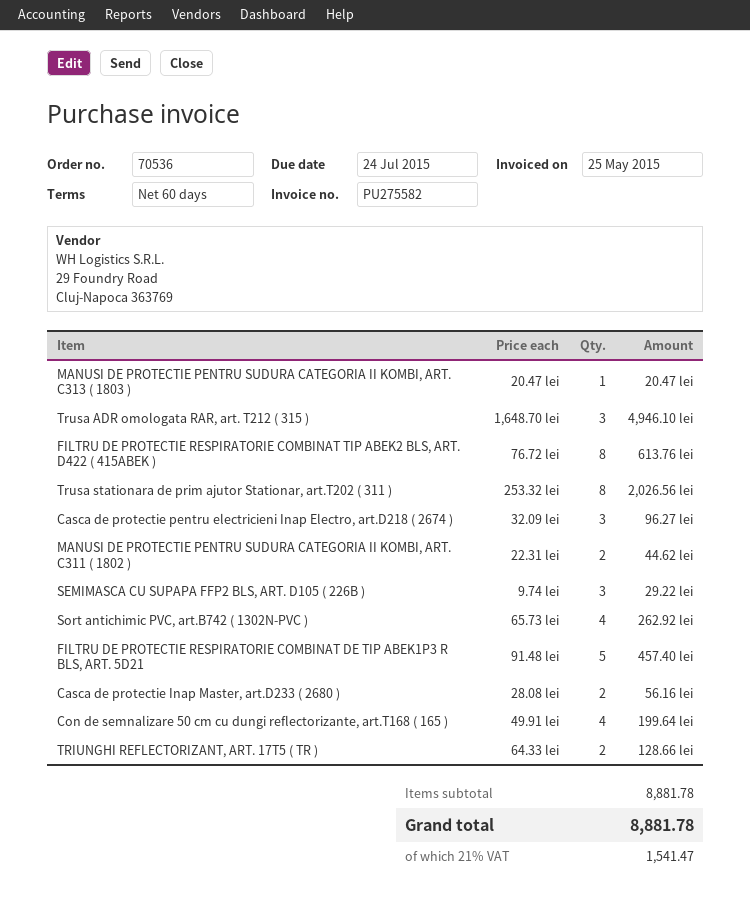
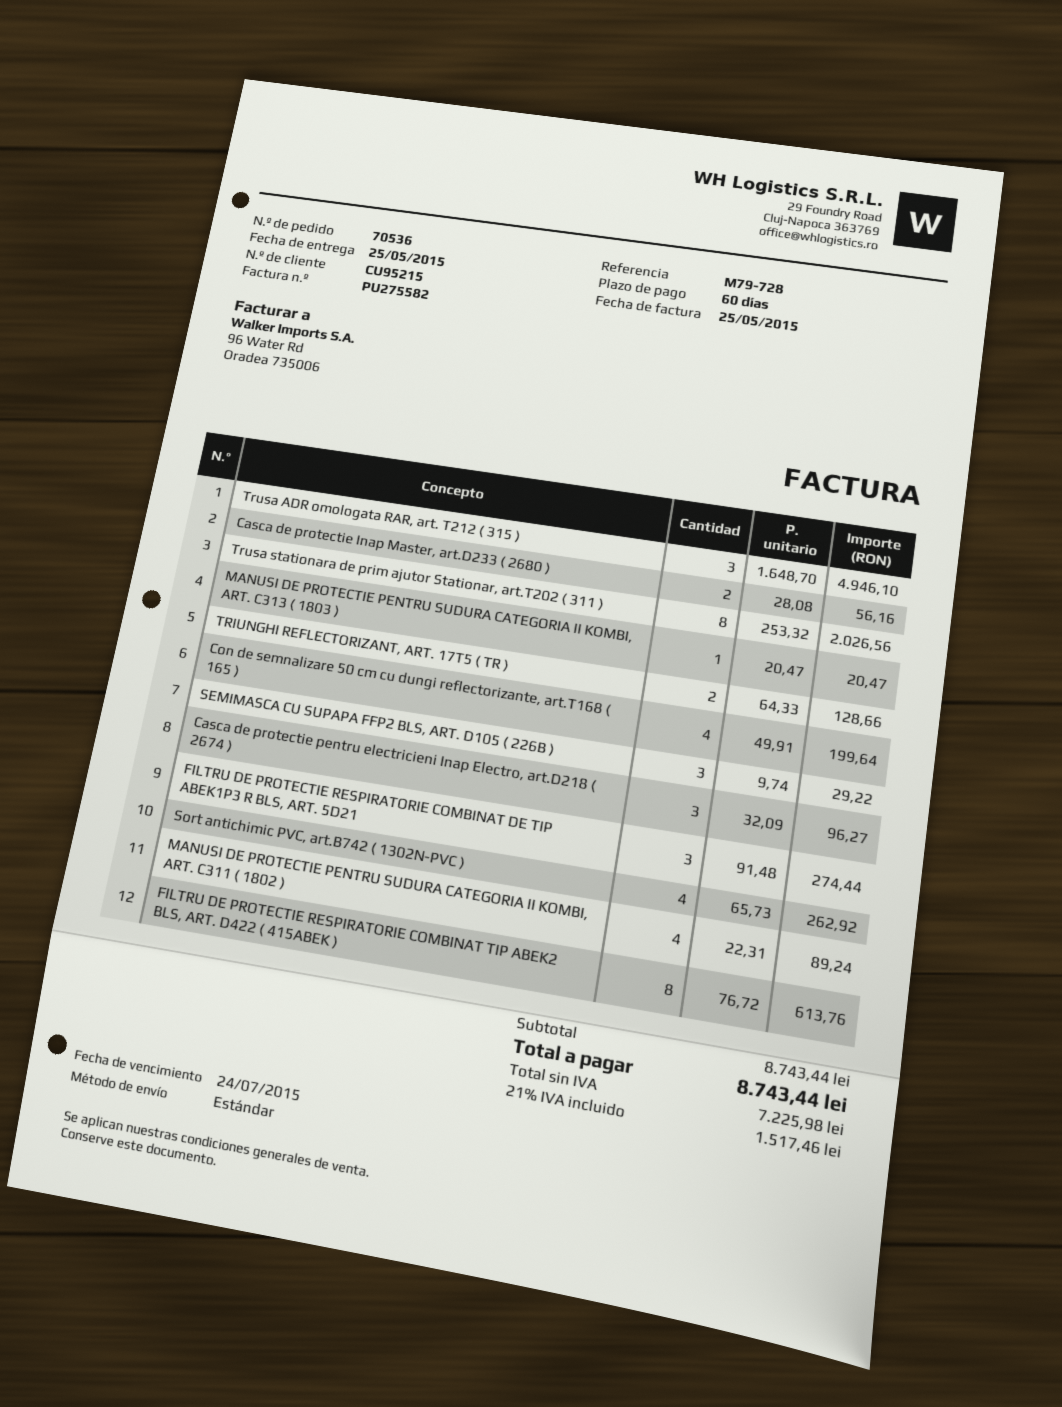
MANUSI DE PROTECTIE PENTRU SUDURA CATEGORIA II KOMBI, ART. C311 ( 1802 ): 2 x 22.31 = 44.62 -> 4 x 22.31 = 89.24
FILTRU DE PROTECTIE RESPIRATORIE COMBINAT DE TIP ABEK1P3 R BLS, ART. 5D21: 5 x 91.48 = 457.40 -> 3 x 91.48 = 274.44
subtotal: 8881.78 -> 8743.44
tax: 21% = 1541.47 -> 21% = 1517.46
total: 8881.78 -> 8743.44

